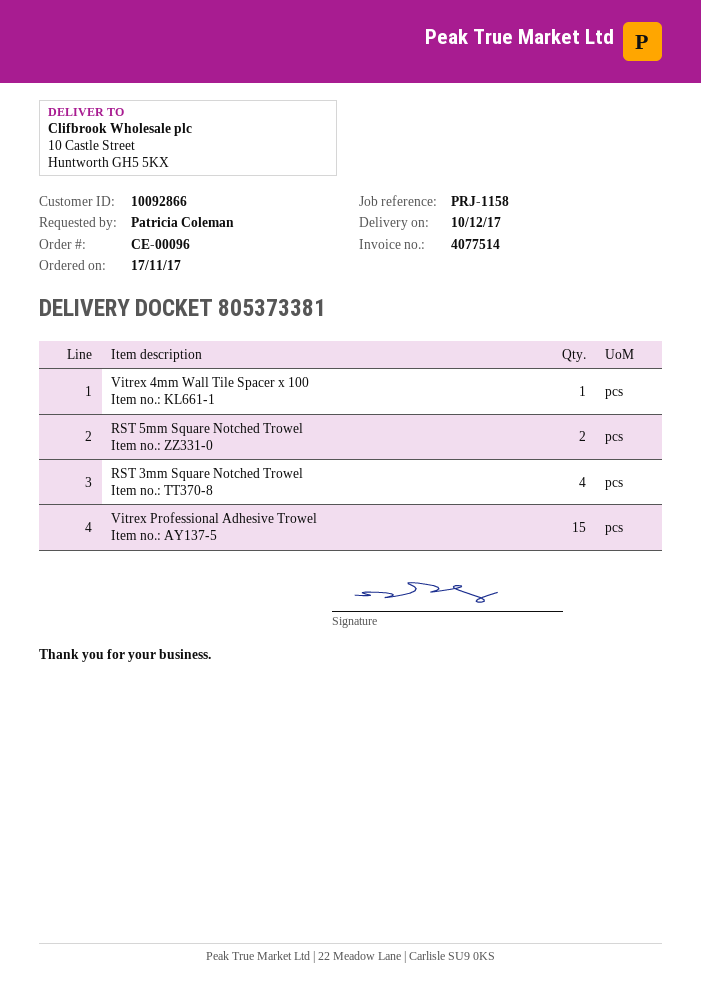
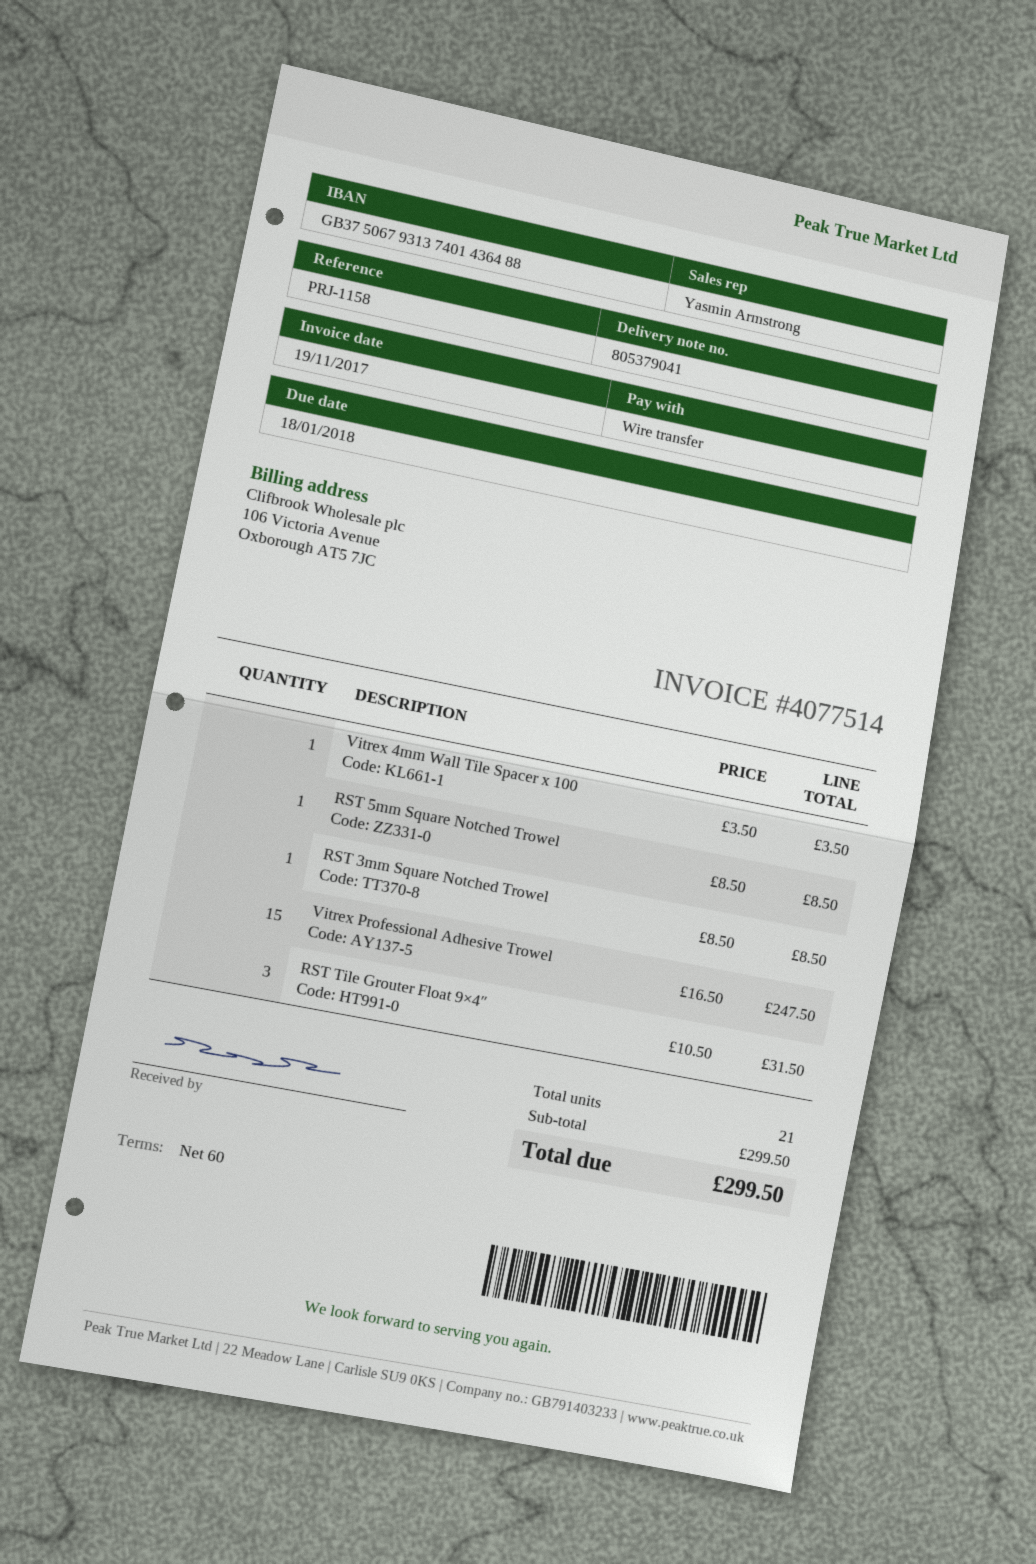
delivery note number: 805373381 -> 805379041
RST 5mm Square Notched Trowel: 2 -> 1
RST 3mm Square Notched Trowel: 4 -> 1
RST Tile Grouter Float 9×4″: none -> 3

